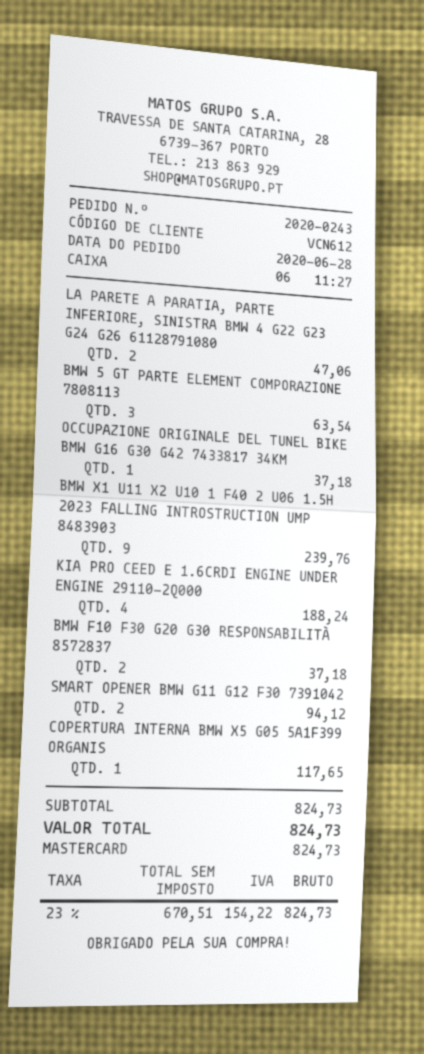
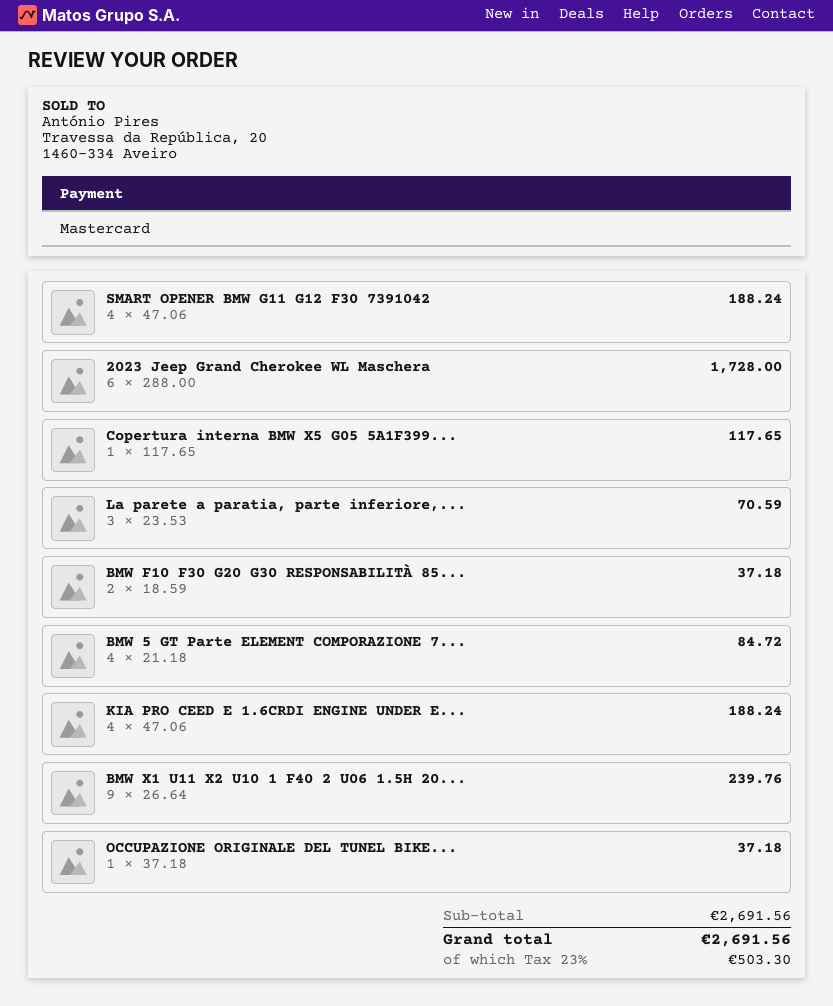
LA PARETE A PARATIA, PARTE INFERIORE, SINISTRA BMW 4 G22 G23 G24 G26 61128791080: 2 for 47.06 -> 3 for 70.59
BMW 5 GT PARTE ELEMENT COMPORAZIONE 7808113: 3 for 63.54 -> 4 for 84.72
SMART OPENER BMW G11 G12 F30 7391042: 2 for 94.12 -> 4 for 188.24
2023 Jeep Grand Cherokee WL Maschera: none -> 6 for 1728.00
subtotal: 824.73 -> 2691.56
tax: 23% = 154.22 -> 23% = 503.30
total: 824.73 -> 2691.56

